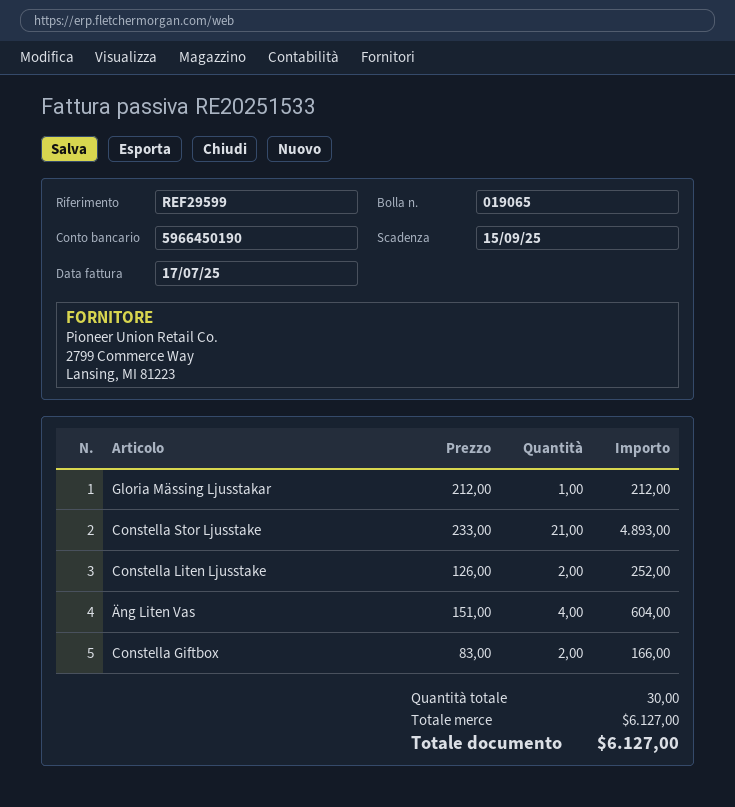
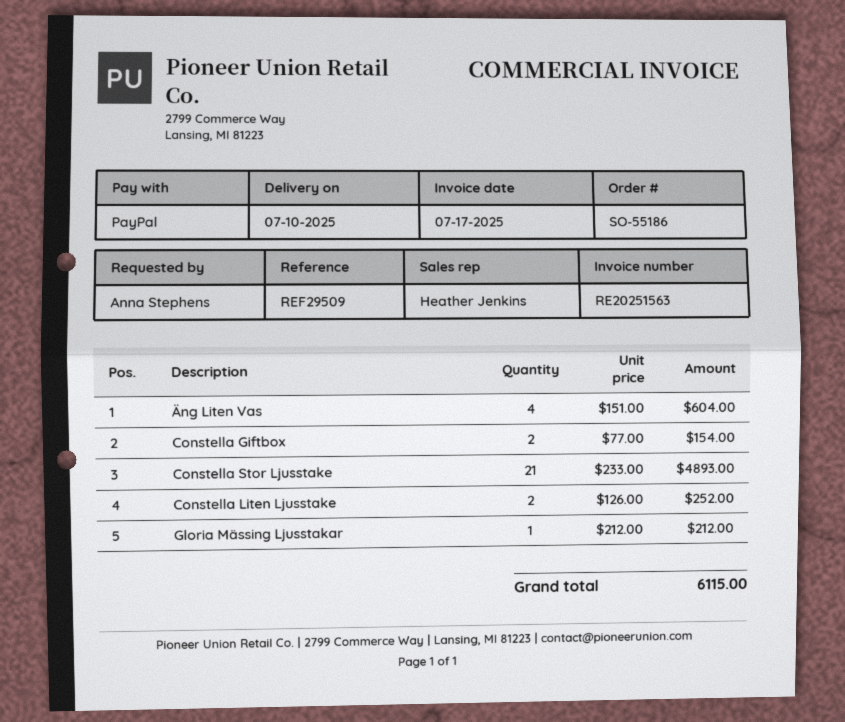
invoice number: RE20251533 -> RE20251563
reference: REF29599 -> REF29509
Constella Giftbox: 2 x 83.00 = 166.00 -> 2 x 77.00 = 154.00
total: 6127.00 -> 6115.00

